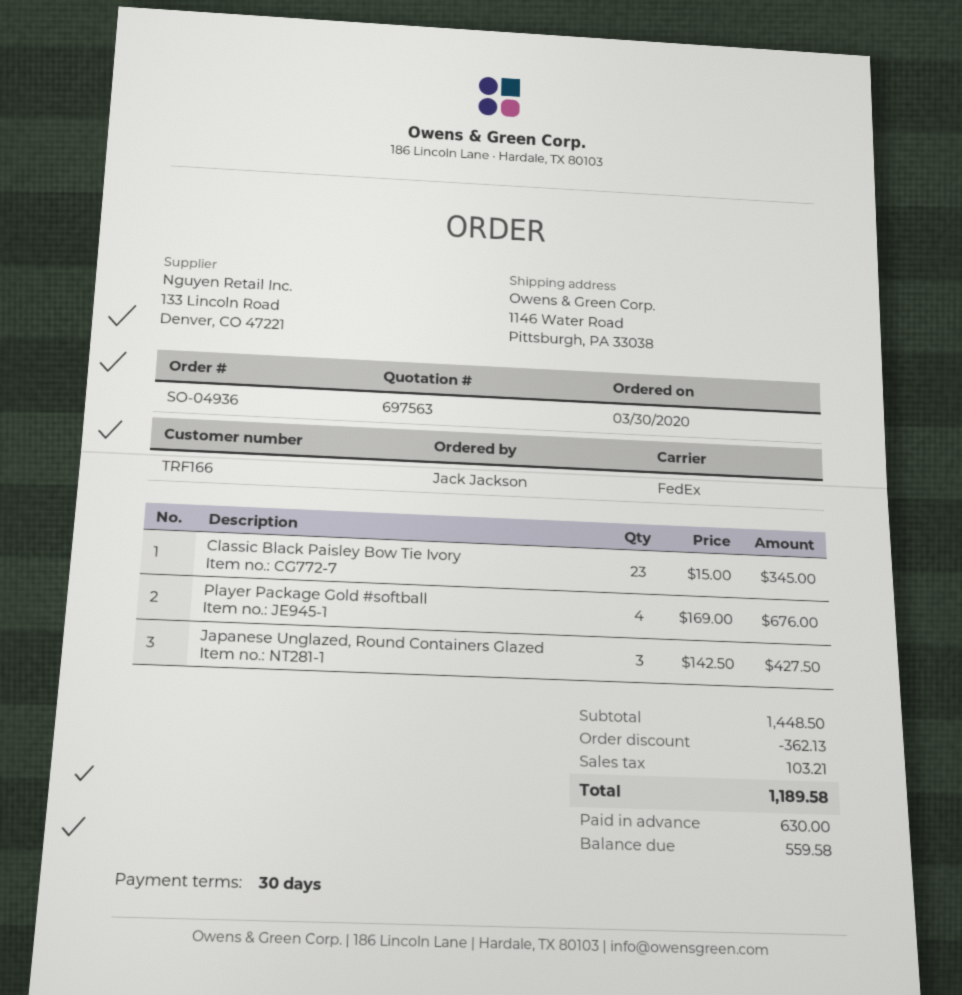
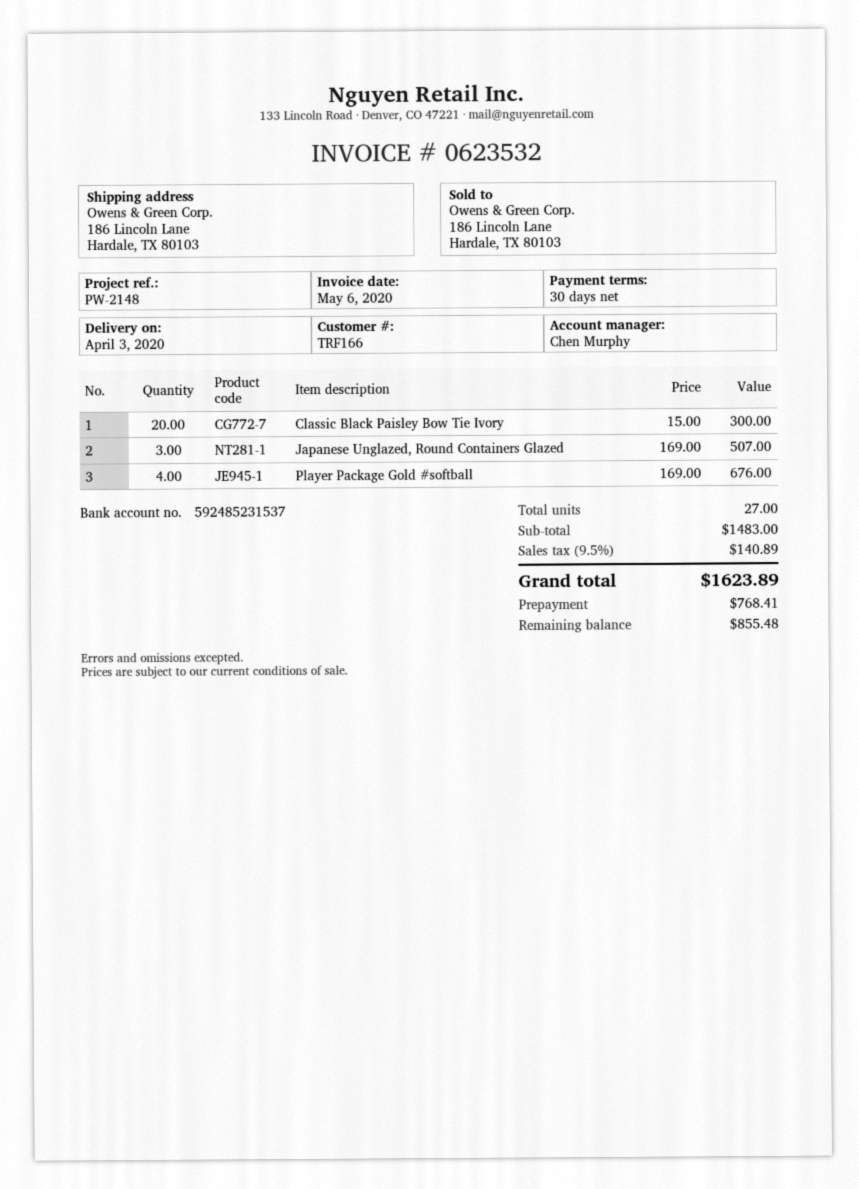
ship to: 1146 Water Road, Pittsburgh, PA 33038 -> 186 Lincoln Lane, Hardale, TX 80103
Classic Black Paisley Bow Tie Ivory: 23 x 15.00 = 345.00 -> 20 x 15.00 = 300.00
Japanese Unglazed, Round Containers Glazed: 3 x 142.50 = 427.50 -> 3 x 169.00 = 507.00
subtotal: 1448.50 -> 1483.00
discount: 362.13 -> none
tax: 103.21 -> 140.89
total: 1189.58 -> 1623.89
deposit: 630.00 -> 768.41
balance: 559.58 -> 855.48

